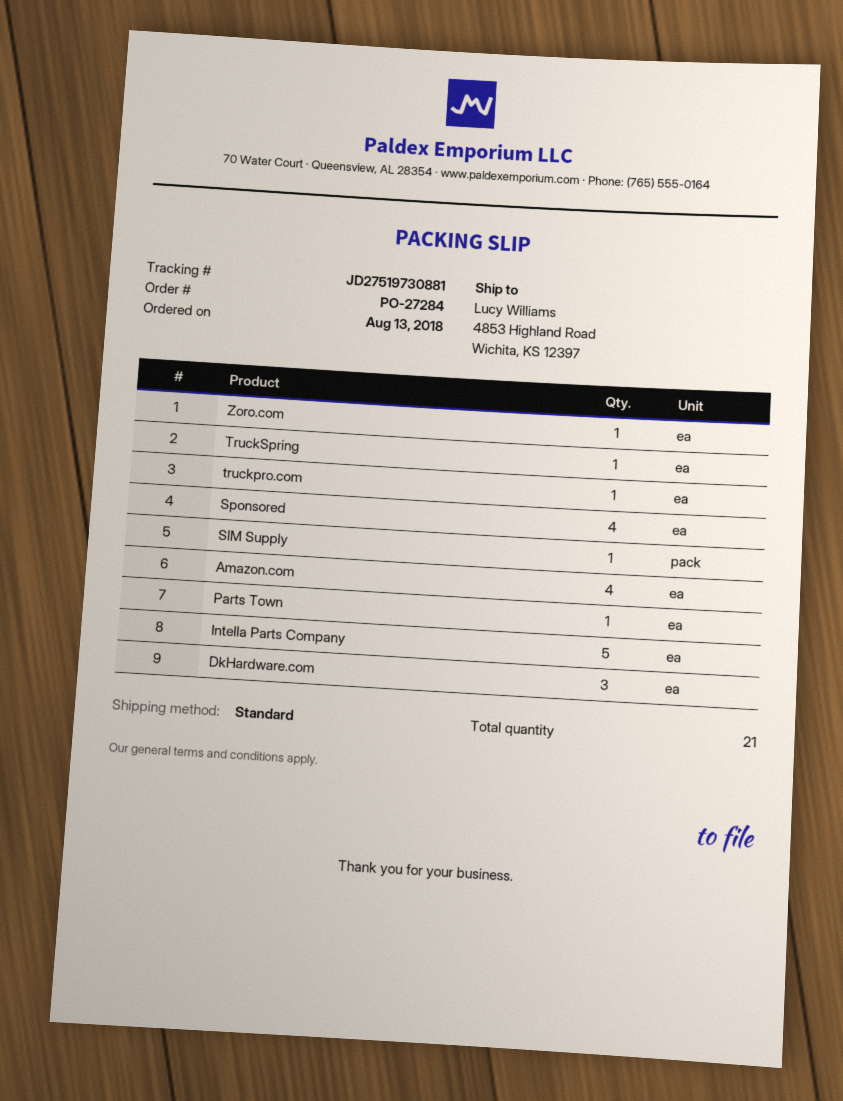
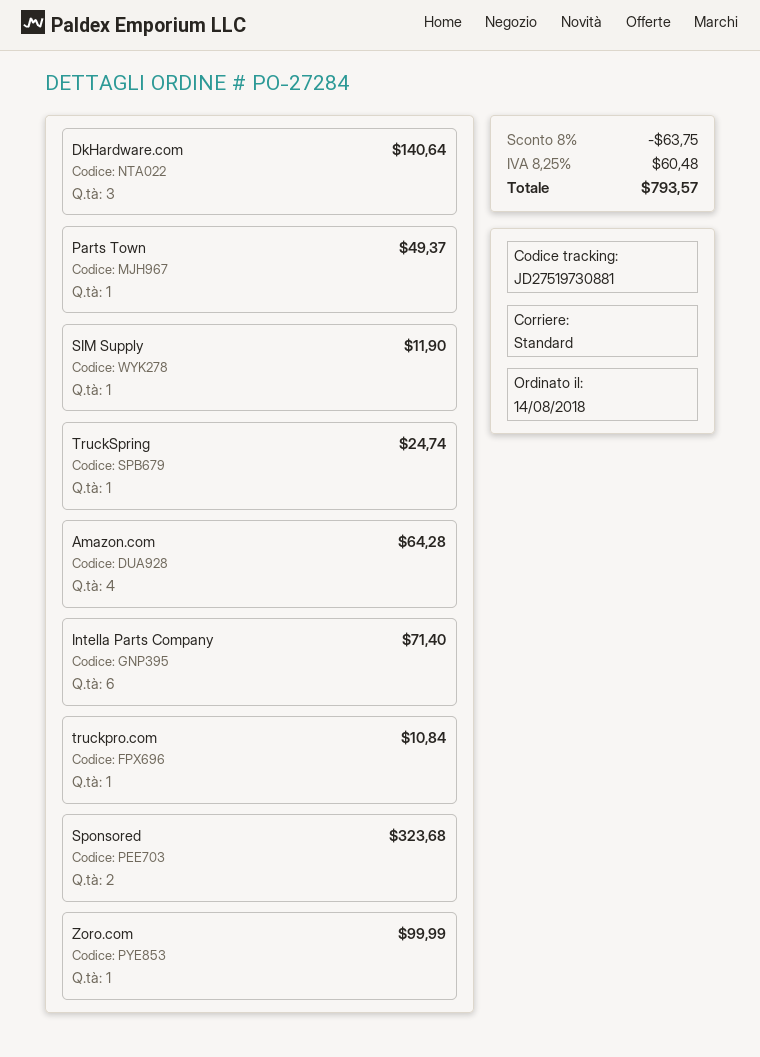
order date: 2018-08-13 -> 2018-08-14
Sponsored: 4 -> 2
Intella Parts Company: 5 -> 6

